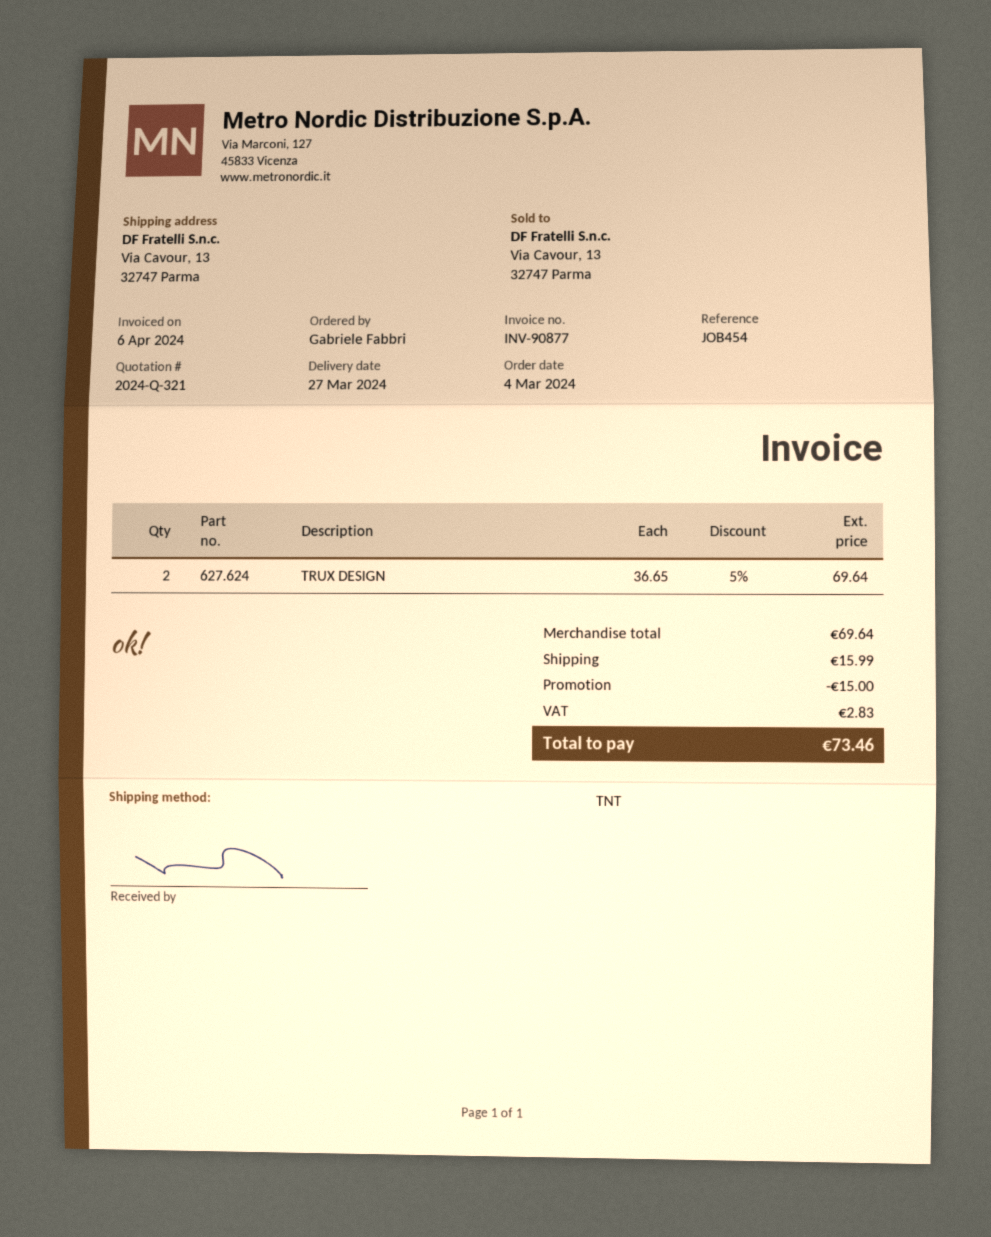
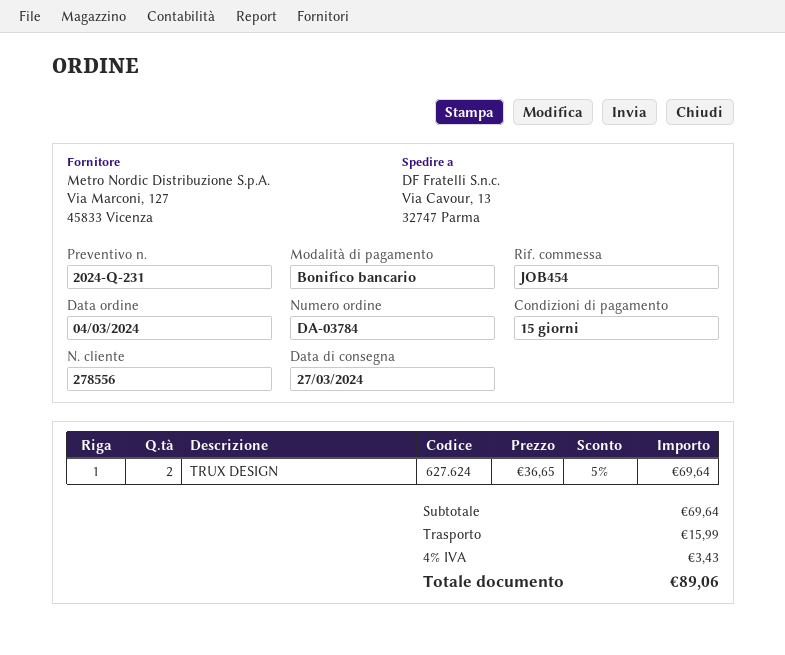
quote number: 2024-Q-321 -> 2024-Q-231
discount: 15.00 -> none
tax: 2.83 -> 3.43
total: 73.46 -> 89.06

